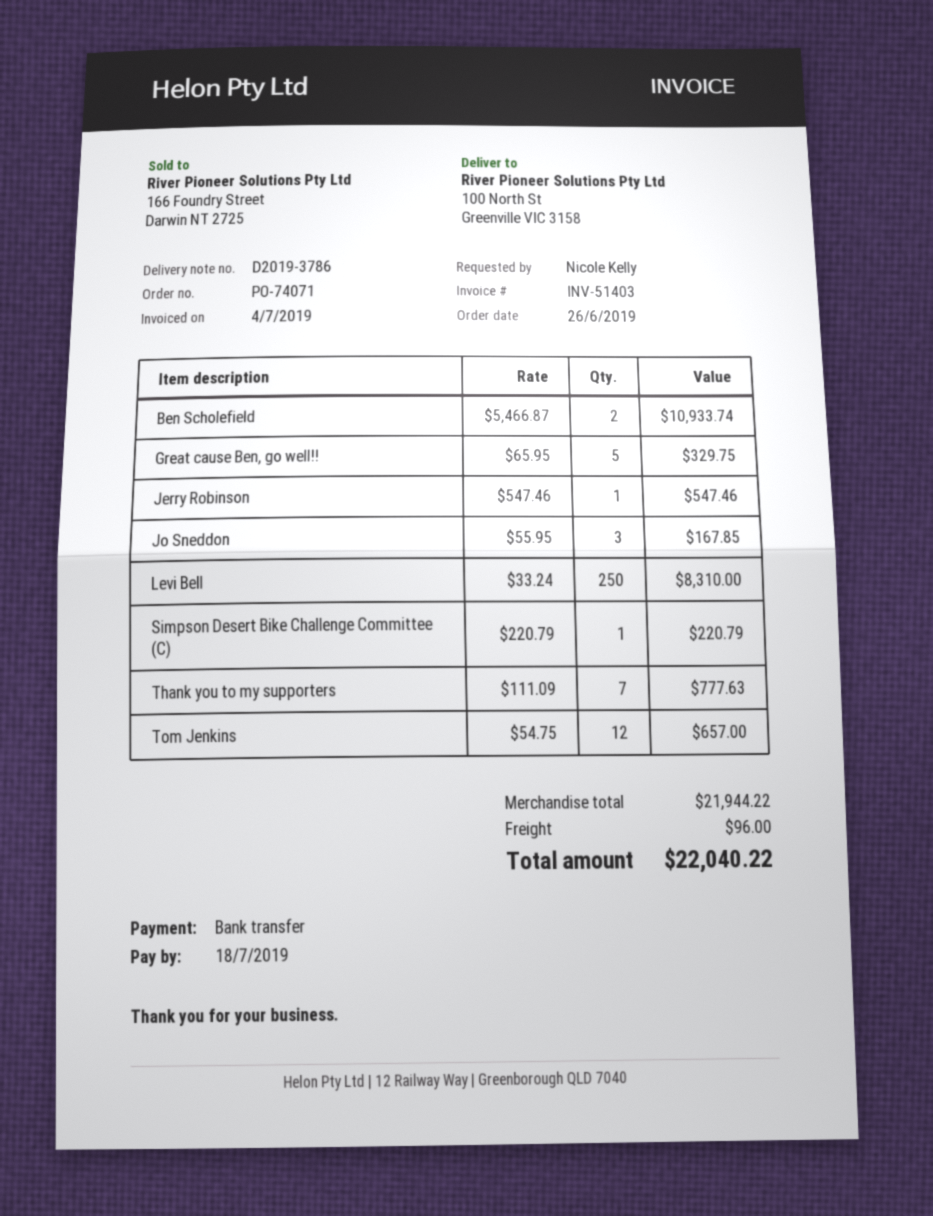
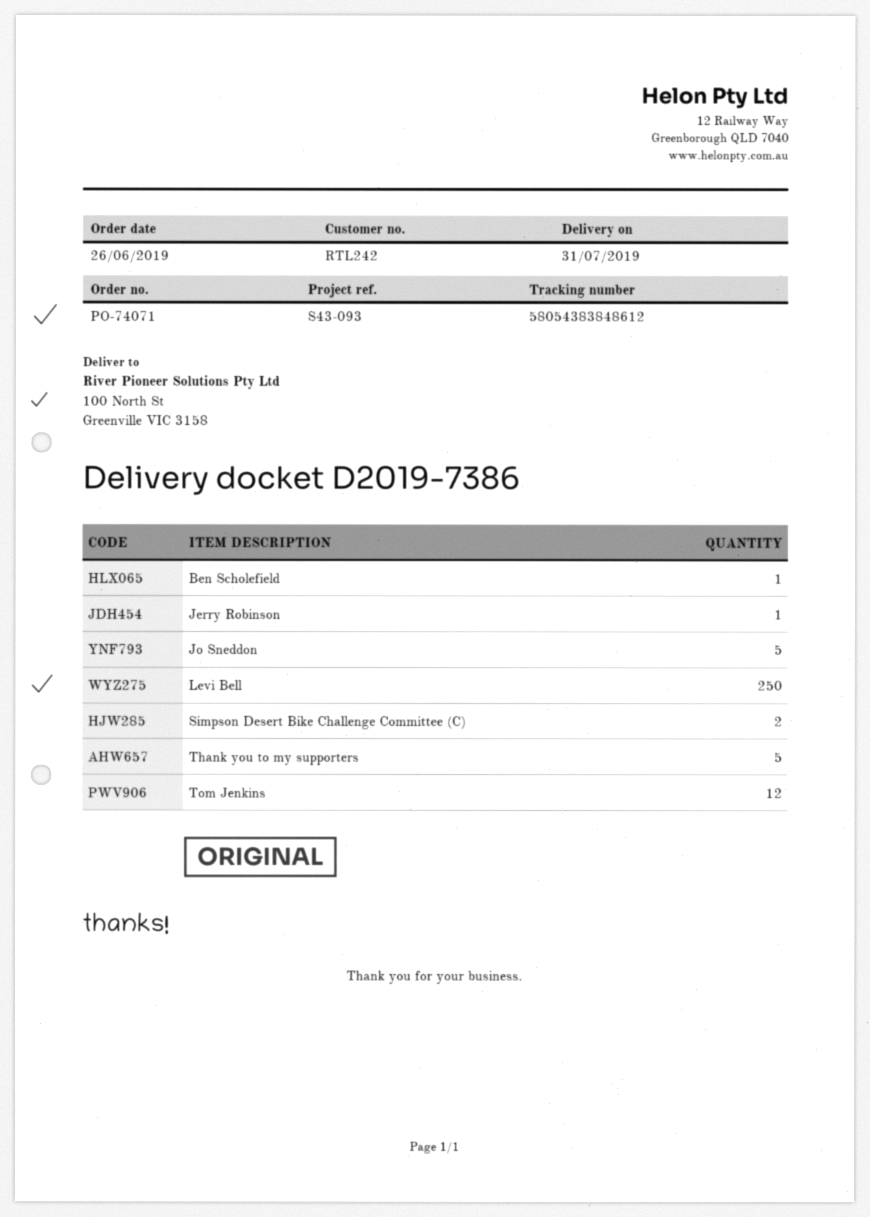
delivery note number: D2019-3786 -> D2019-7386
Ben Scholefield: 2 -> 1
Great cause Ben, go well!!: 5 -> none
Jo Sneddon: 3 -> 5
Simpson Desert Bike Challenge Committee (C): 1 -> 2
Thank you to my supporters: 7 -> 5

